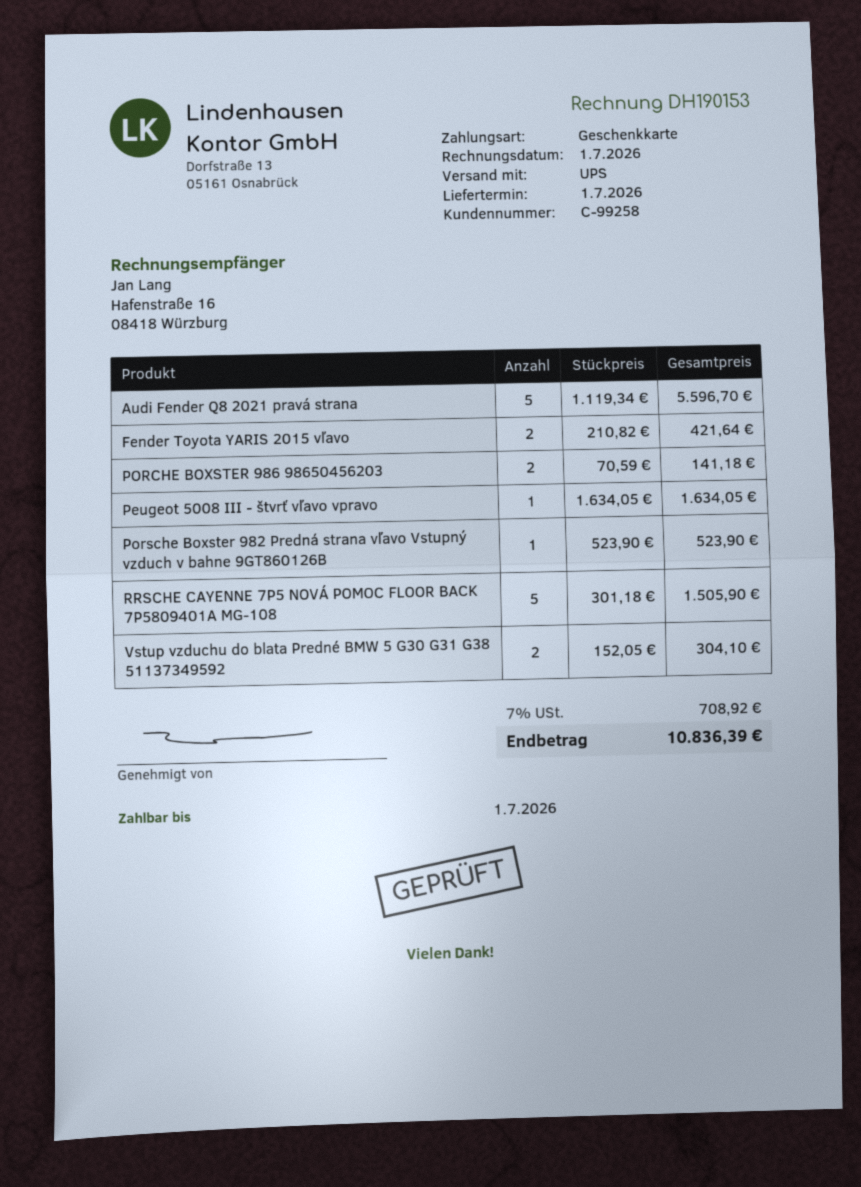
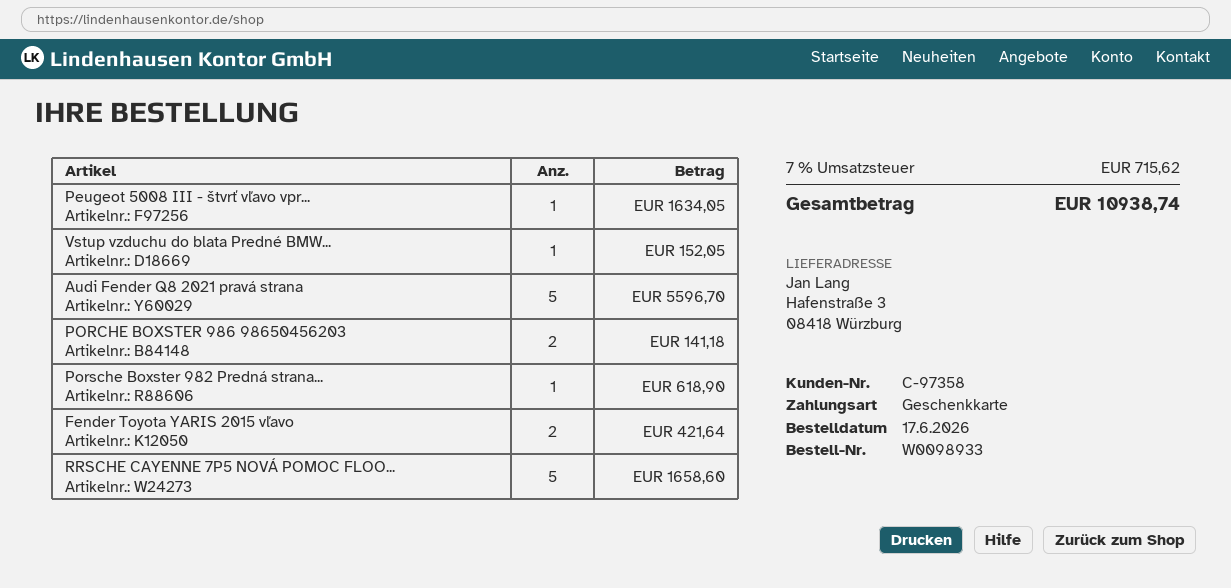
customer number: C-99258 -> C-97358
Porsche Boxster 982 Predná strana vľavo Vstupný vzduch v bahne 9GT860126B: 1 for 523.90 -> 1 for 618.90
RRSCHE CAYENNE 7P5 NOVÁ POMOC FLOOR BACK 7P5809401A MG-108: 5 for 1505.90 -> 5 for 1658.60
Vstup vzduchu do blata Predné BMW 5 G30 G31 G38 51137349592: 2 for 304.10 -> 1 for 152.05
tax: 7% = 708.92 -> 7% = 715.62
total: 10836.39 -> 10938.74

